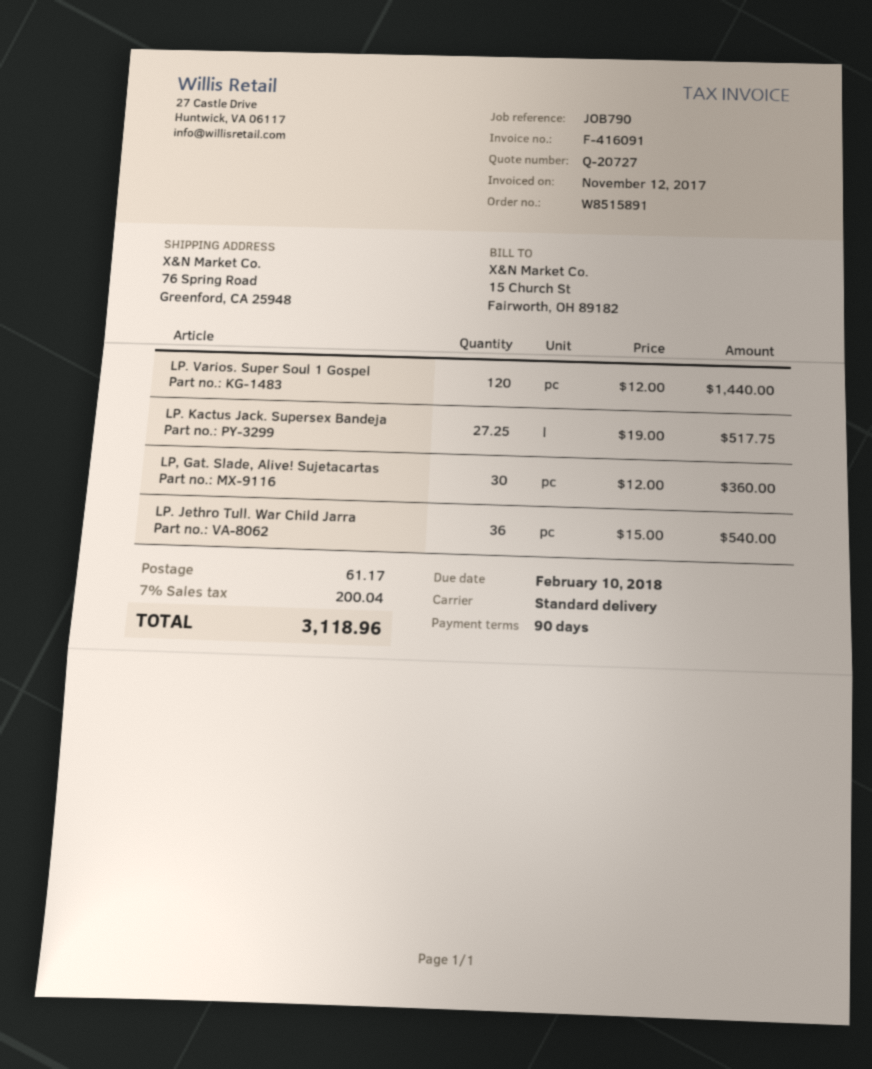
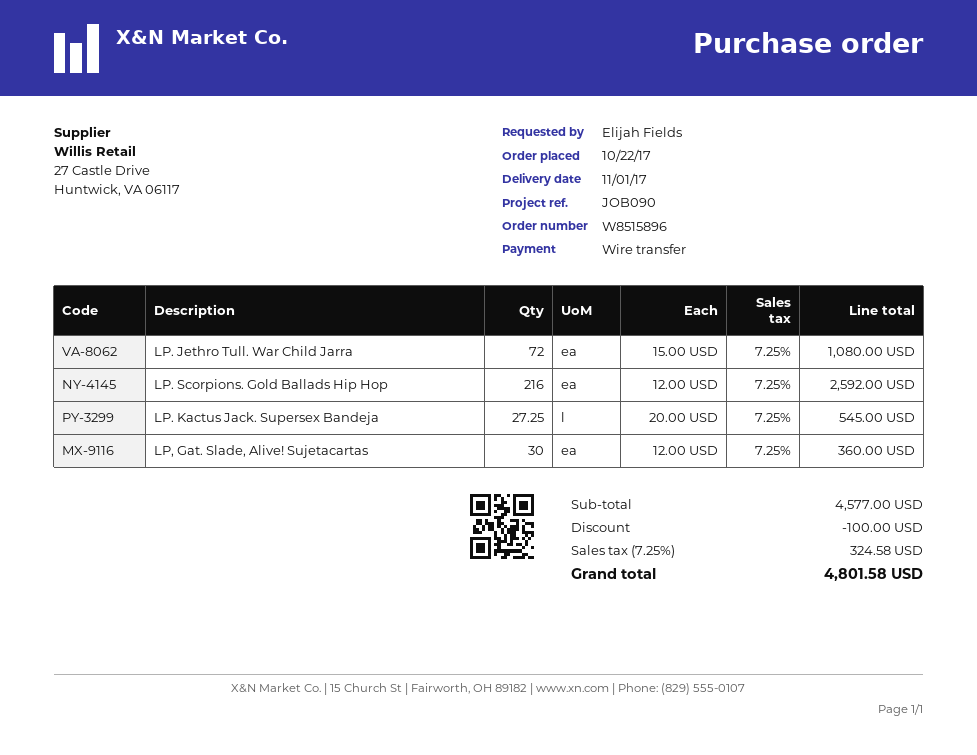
order number: W8515891 -> W8515896
reference: JOB790 -> JOB090
LP. Varios. Super Soul 1 Gospel: 120 x 12.00 = 1440.00 -> none
LP. Kactus Jack. Supersex Bandeja: 27.25 x 19.00 = 517.75 -> 27.25 x 20.00 = 545.00
LP. Jethro Tull. War Child Jarra: 36 x 15.00 = 540.00 -> 72 x 15.00 = 1080.00
LP. Scorpions. Gold Ballads Hip Hop: none -> 216 x 12.00 = 2592.00
discount: none -> 100.00
shipping: 61.17 -> none
tax: 7% = 200.04 -> 7.25% = 324.58
total: 3118.96 -> 4801.58

